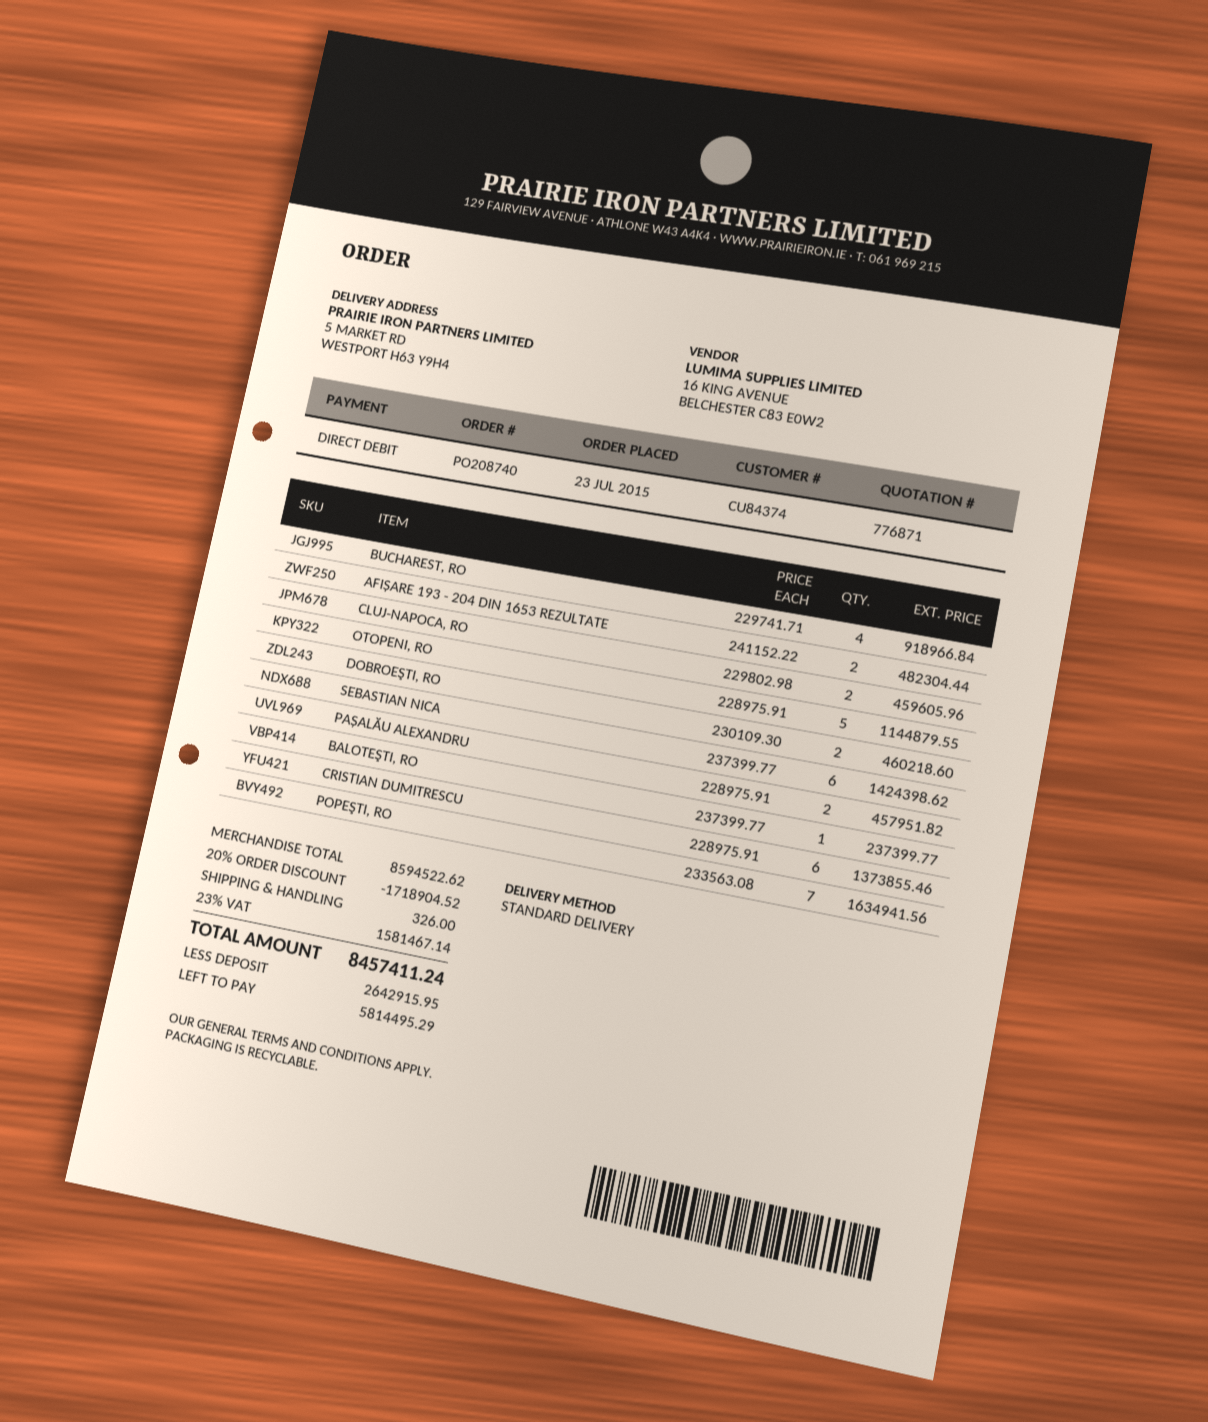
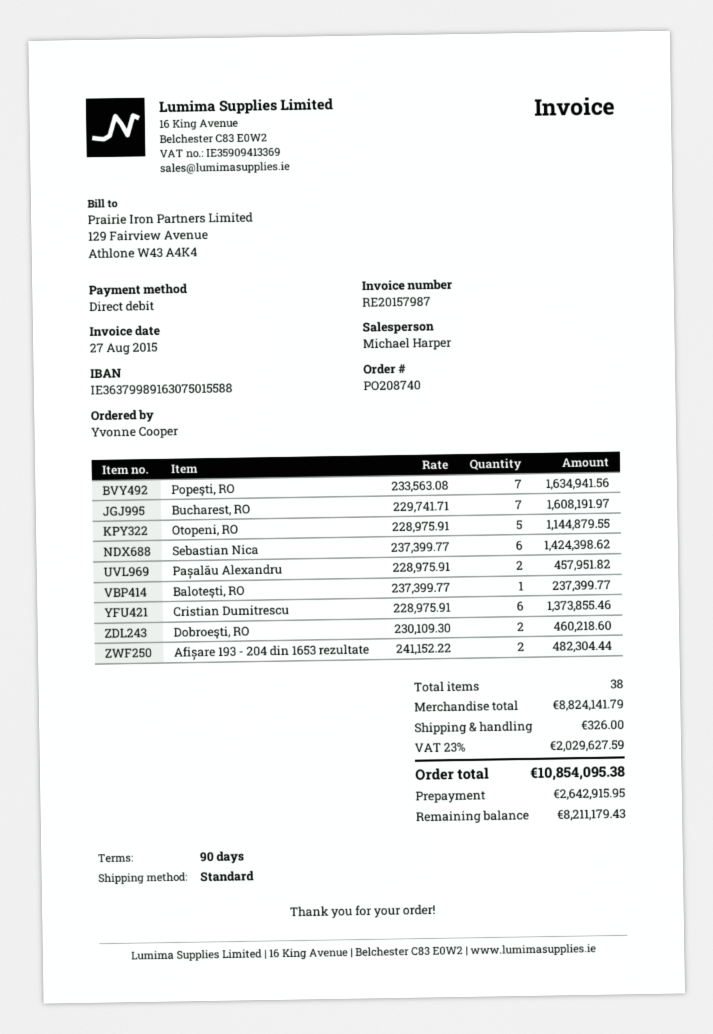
BUCHAREST, RO: 4 x 229741.71 = 918966.84 -> 7 x 229741.71 = 1608191.97
CLUJ-NAPOCA, RO: 2 x 229802.98 = 459605.96 -> none
subtotal: 8594522.62 -> 8824141.79
discount: 20% = 1718904.52 -> none
tax: 23% = 1581467.14 -> 23% = 2029627.59
total: 8457411.24 -> 10854095.38
balance: 5814495.29 -> 8211179.43

